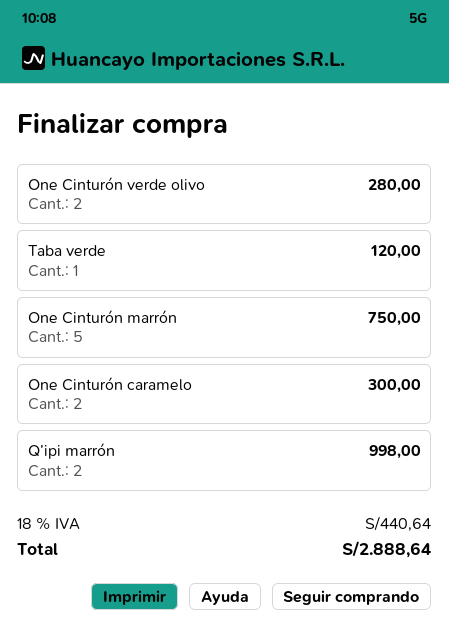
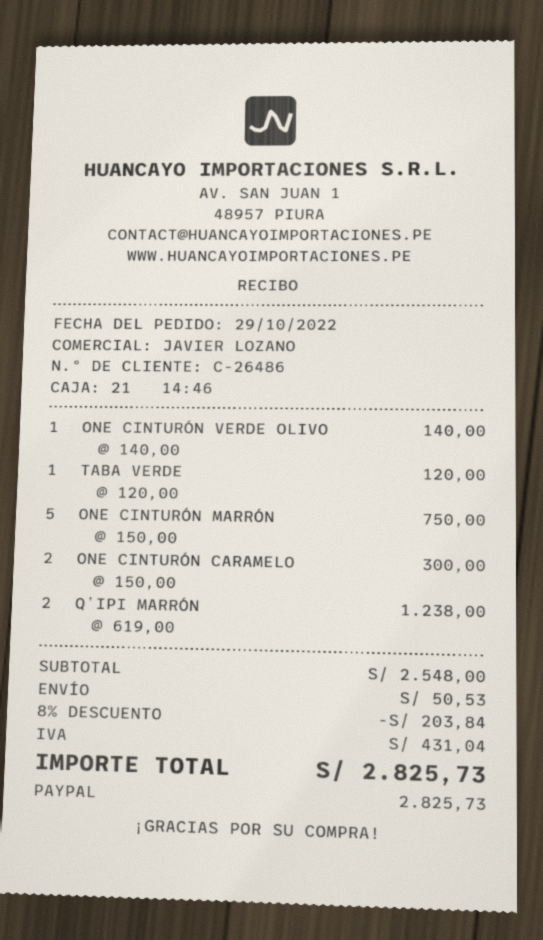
One Cinturón verde olivo: 2 for 280.00 -> 1 for 140.00
Q’ipi marrón: 2 for 998.00 -> 2 for 1238.00
discount: none -> 8% = 203.84
shipping: none -> 50.53
tax: 440.64 -> 431.04
total: 2888.64 -> 2825.73

